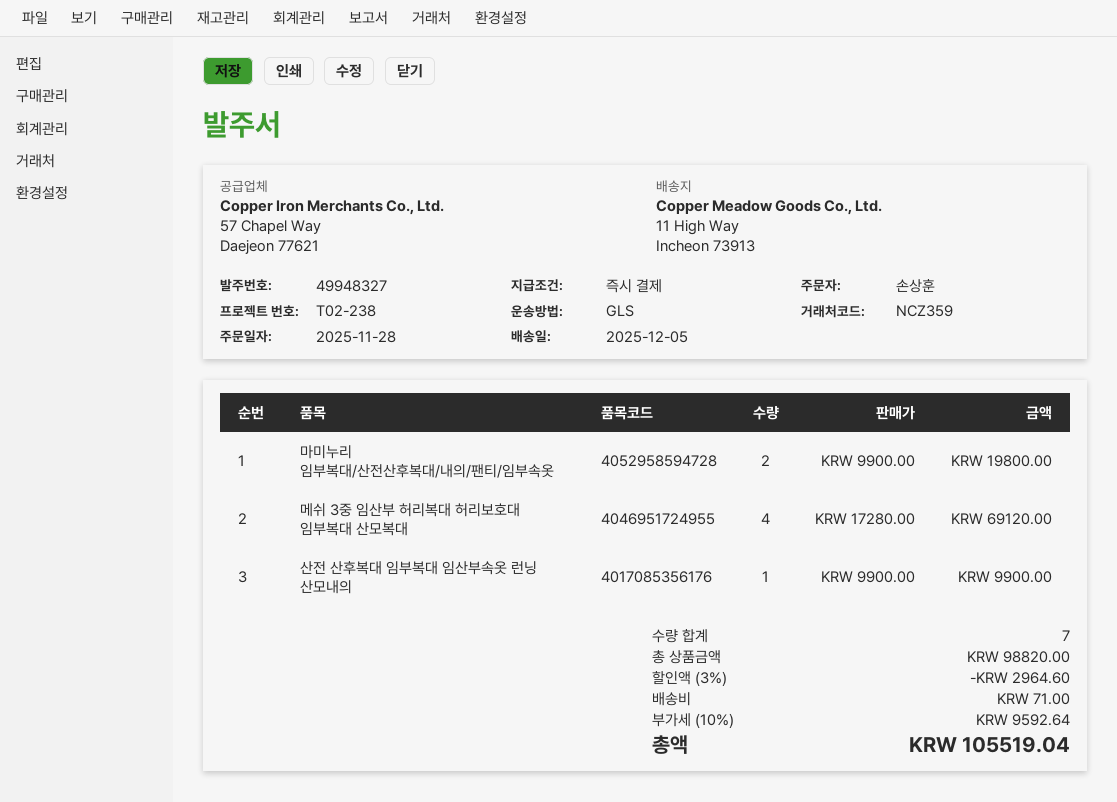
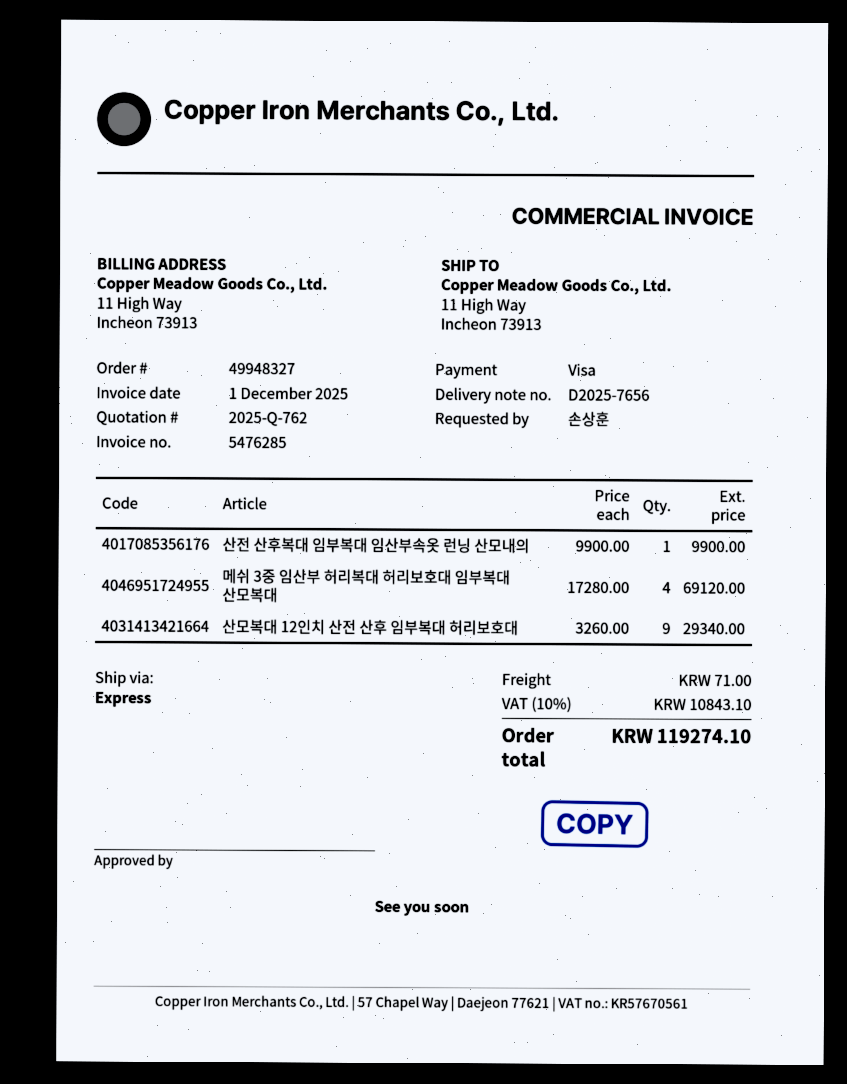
shipping method: GLS -> express
마미누리 임부복대/산전산후복대/내의/팬티/임부속옷: 2 x 9900.00 = 19800.00 -> none
산모복대 12인치 산전 산후 임부복대 허리보호대: none -> 9 x 3260.00 = 29340.00
discount: 3% = 2964.60 -> none
tax: 10% = 9592.64 -> 10% = 10843.10
total: 105519.04 -> 119274.10

